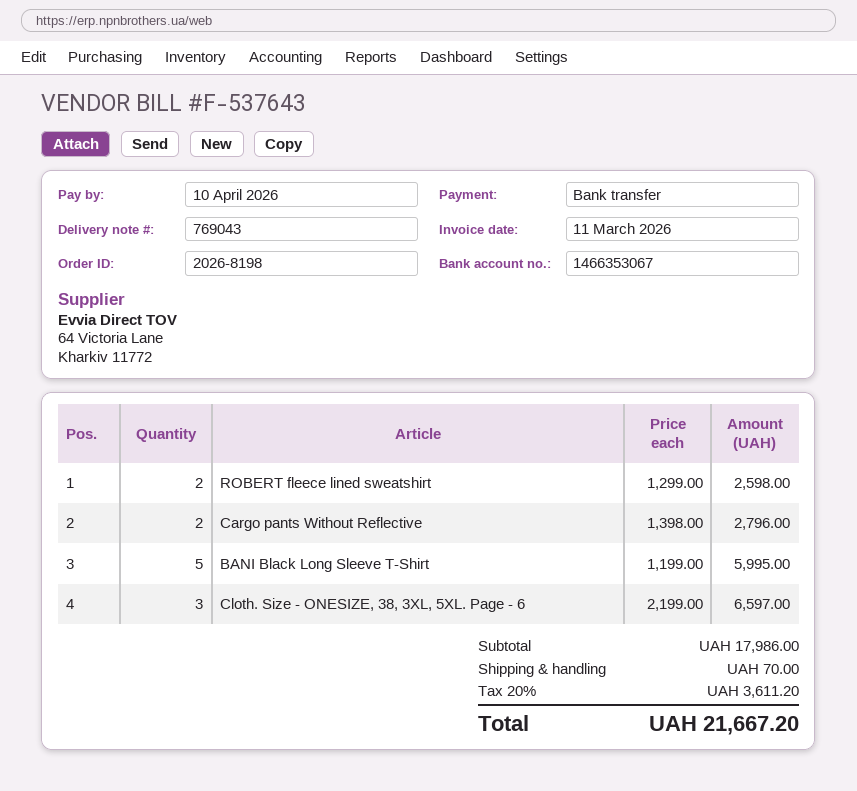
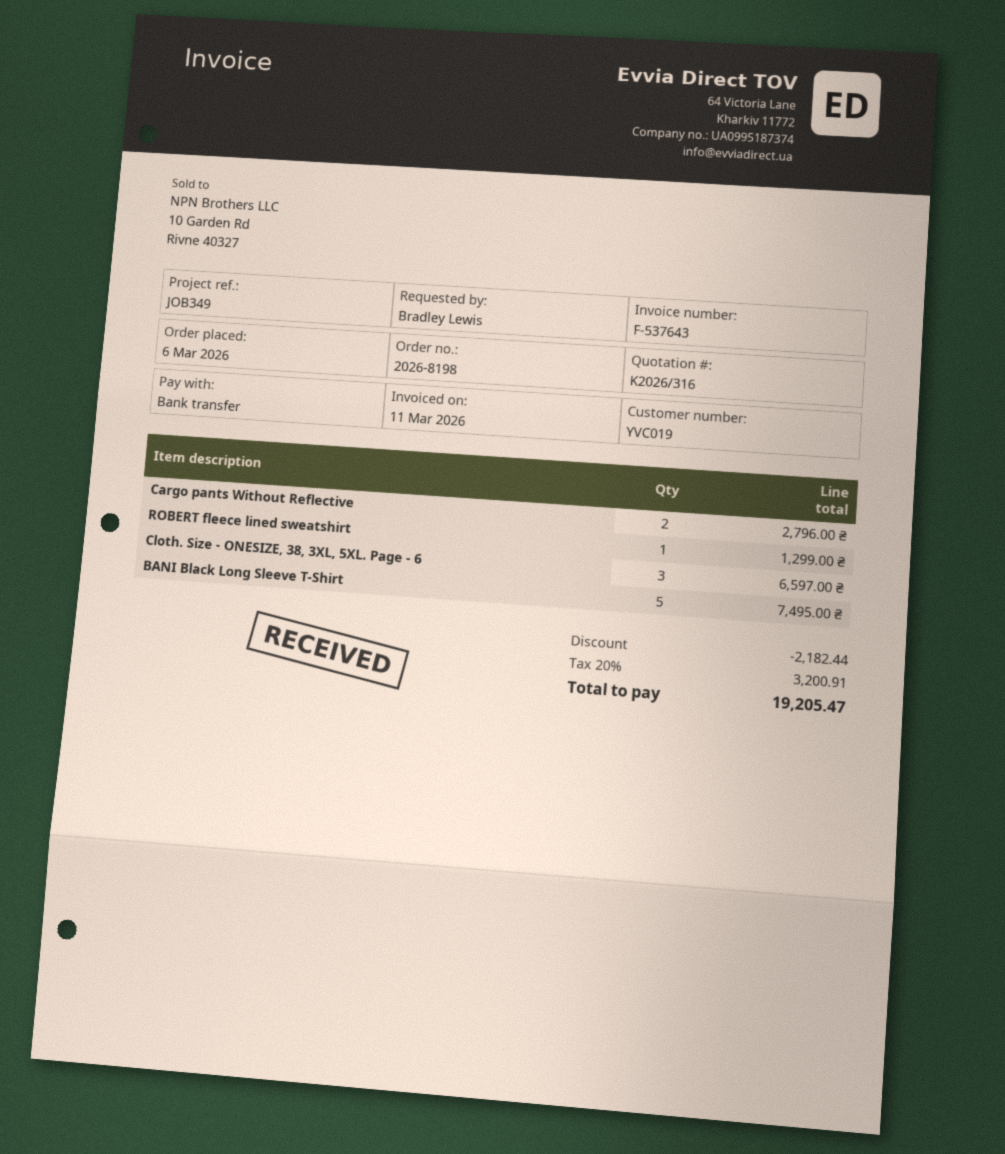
ROBERT fleece lined sweatshirt: 2 for 2598.00 -> 1 for 1299.00
BANI Black Long Sleeve T-Shirt: 5 for 5995.00 -> 5 for 7495.00
discount: none -> 2182.44
shipping: 70.00 -> none
tax: 20% = 3611.20 -> 20% = 3200.91
total: 21667.20 -> 19205.47

